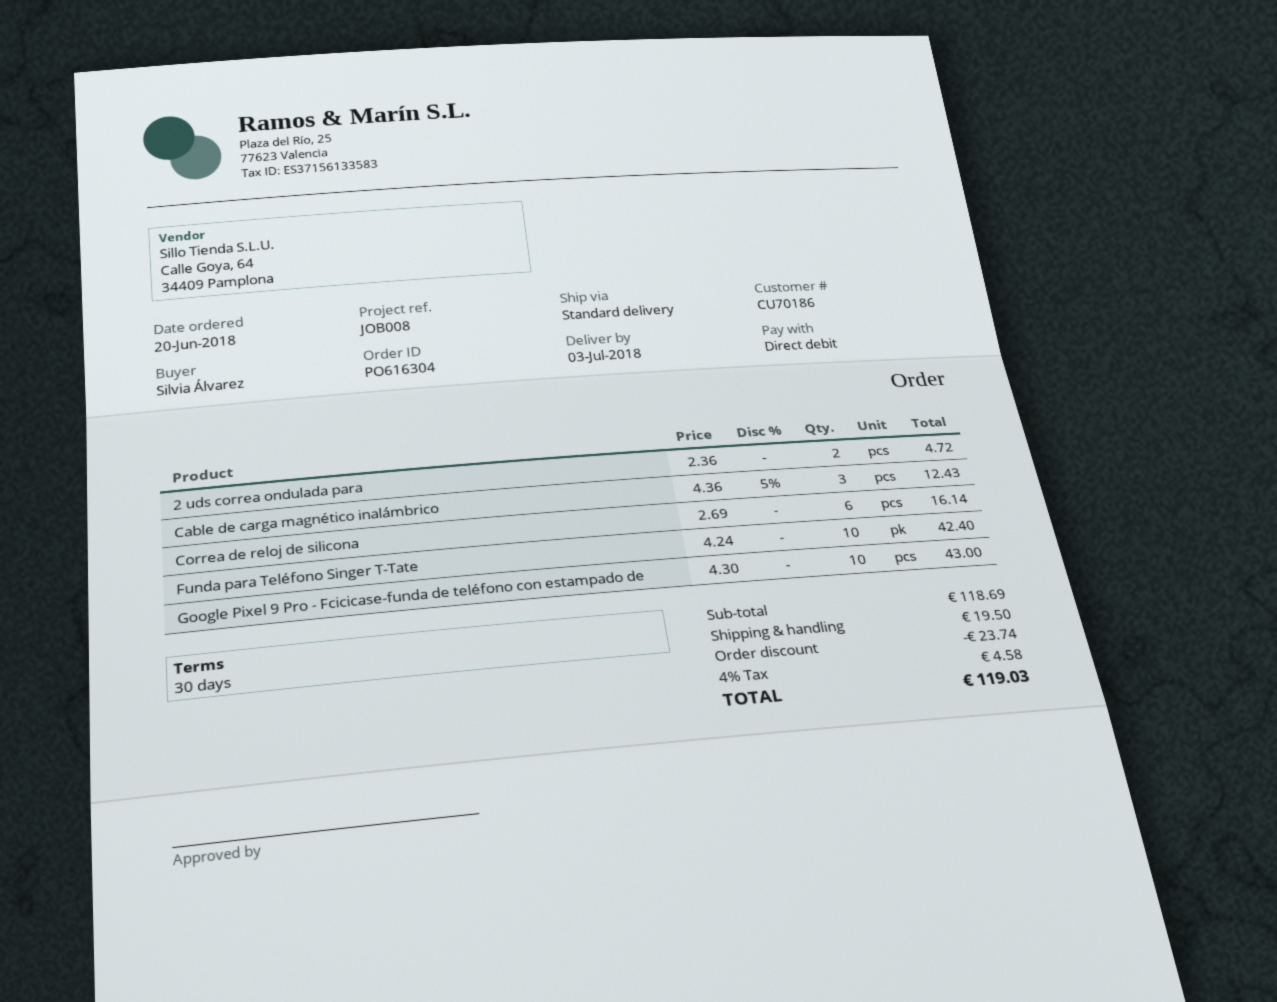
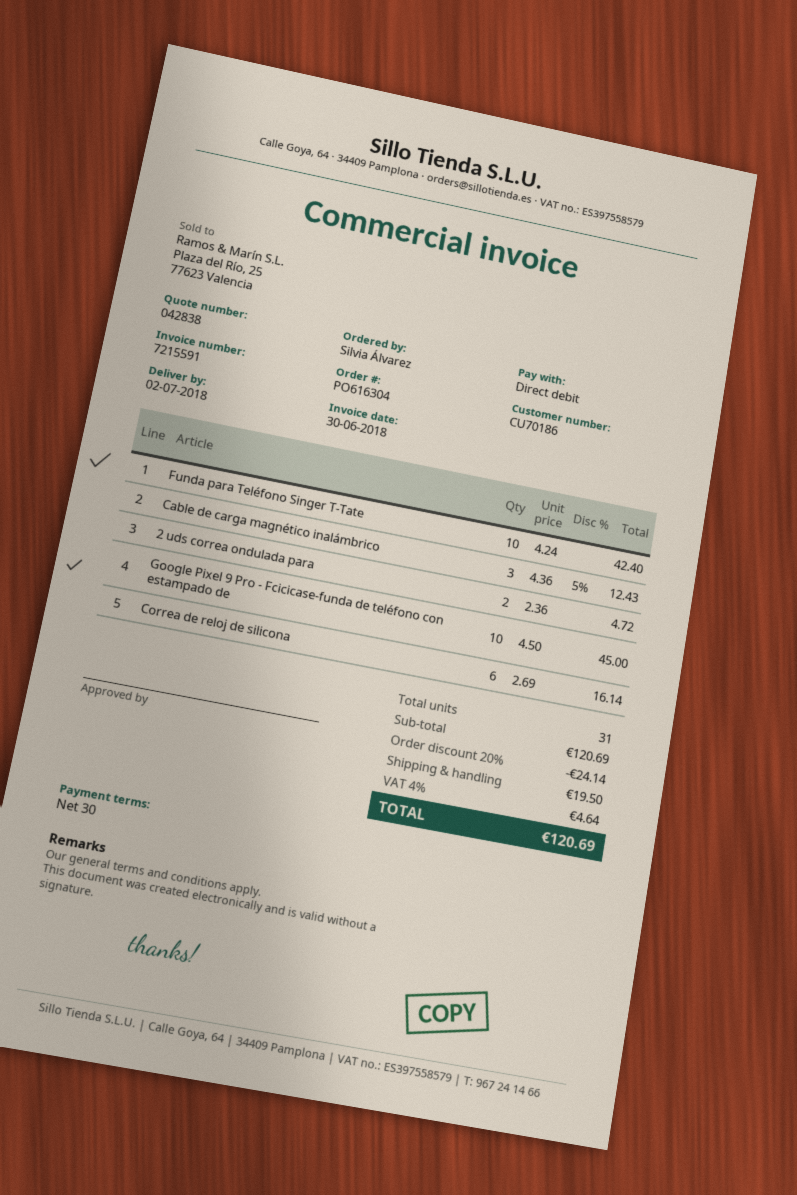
delivery date: 2018-07-03 -> 2018-07-02
Google Pixel 9 Pro - Fcicicase-funda de teléfono con estampado de: 10 x 4.30 = 43.00 -> 10 x 4.50 = 45.00
subtotal: 118.69 -> 120.69
discount: 23.74 -> 24.14
tax: 4% = 4.58 -> 4% = 4.64
total: 119.03 -> 120.69

